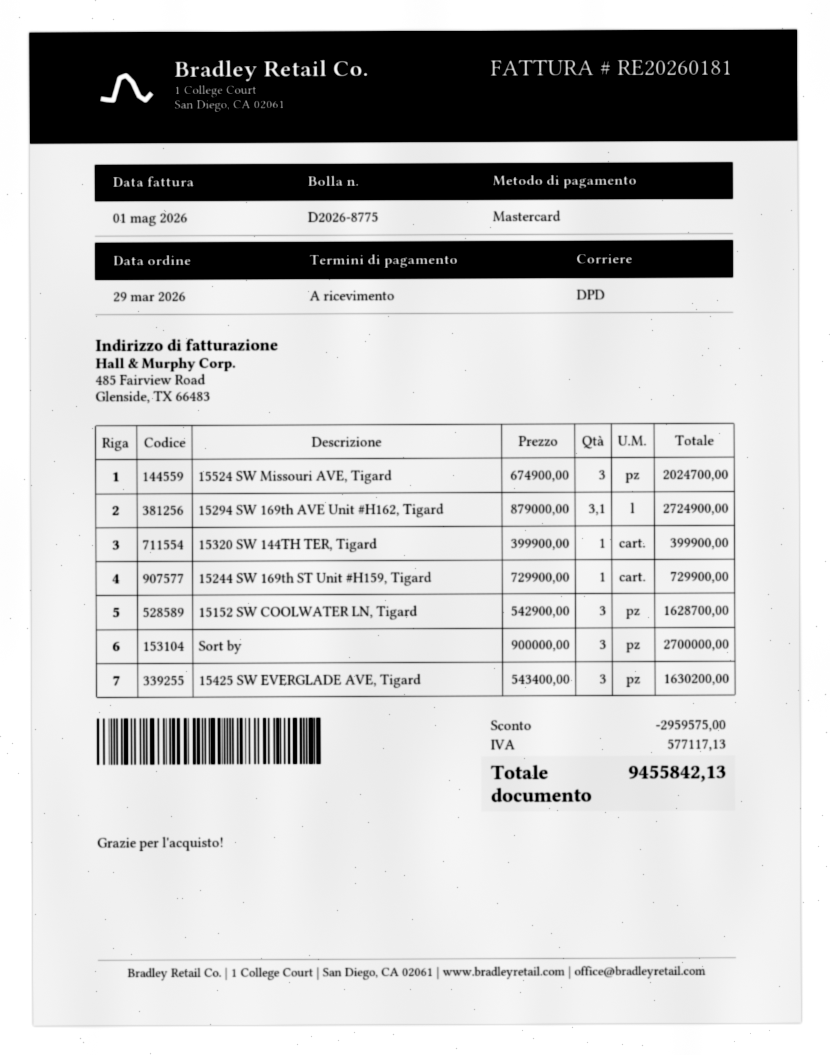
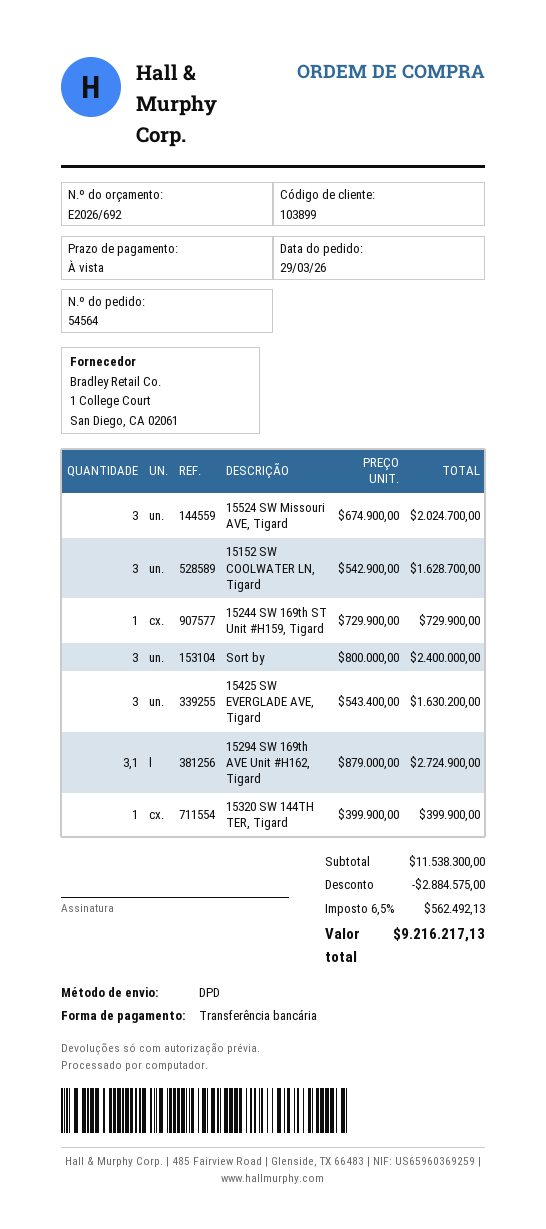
payment method: Mastercard -> bank transfer
Sort by: 3 x 900000.00 = 2700000.00 -> 3 x 800000.00 = 2400000.00
discount: 2959575.00 -> 2884575.00
tax: 577117.13 -> 562492.13
total: 9455842.13 -> 9216217.13

